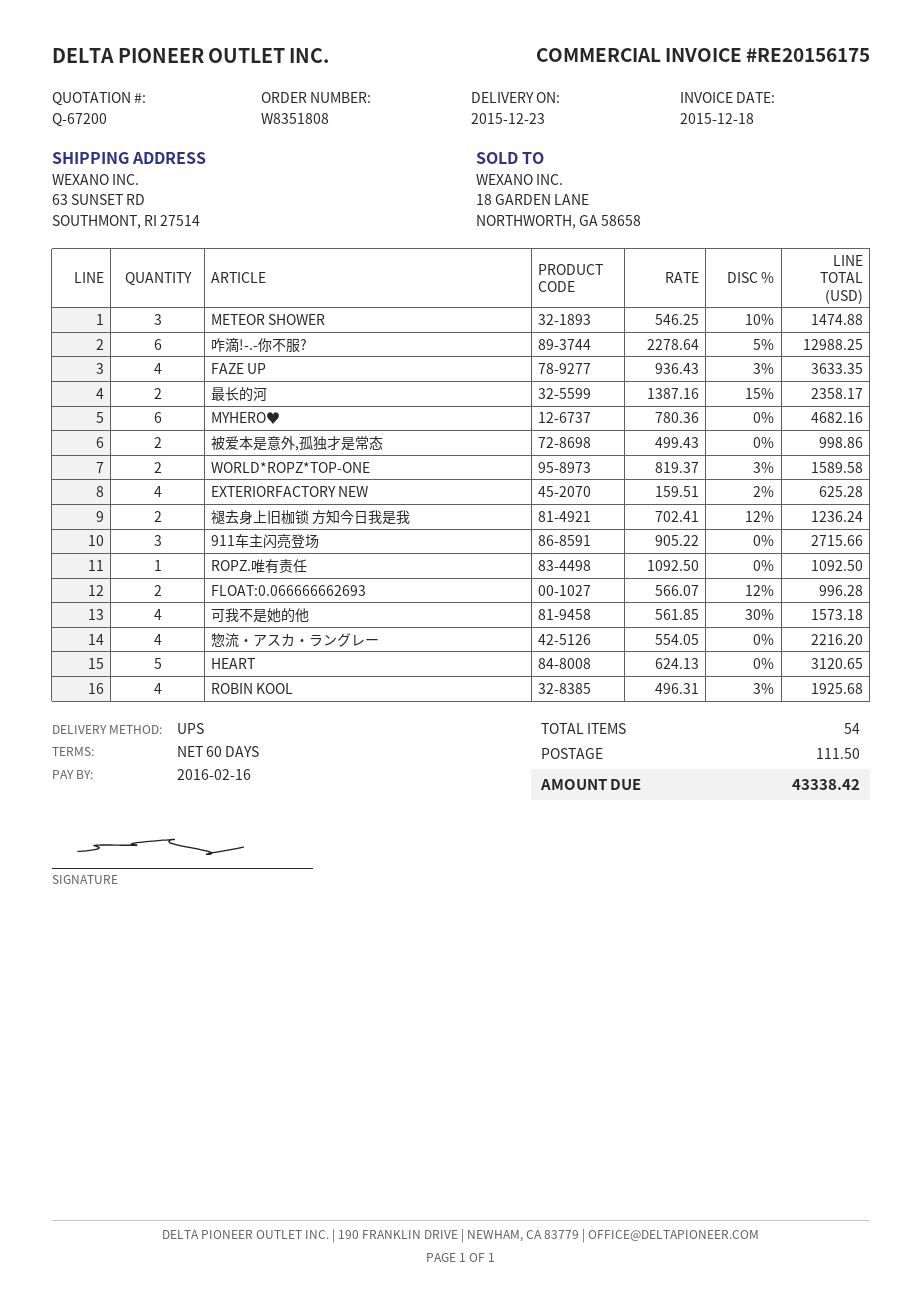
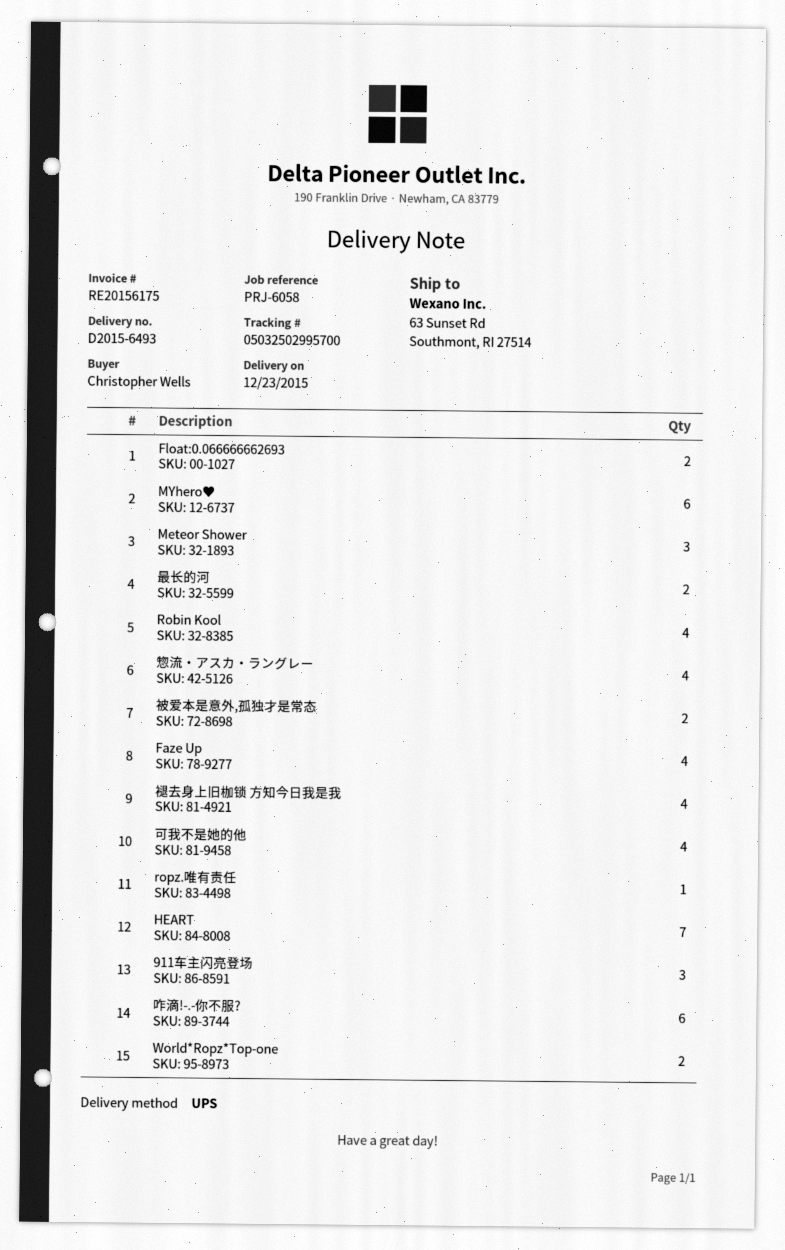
EXTERIORFACTORY NEW: 4 -> none
褪去身上旧枷锁 方知今日我是我: 2 -> 4
HEART: 5 -> 7

